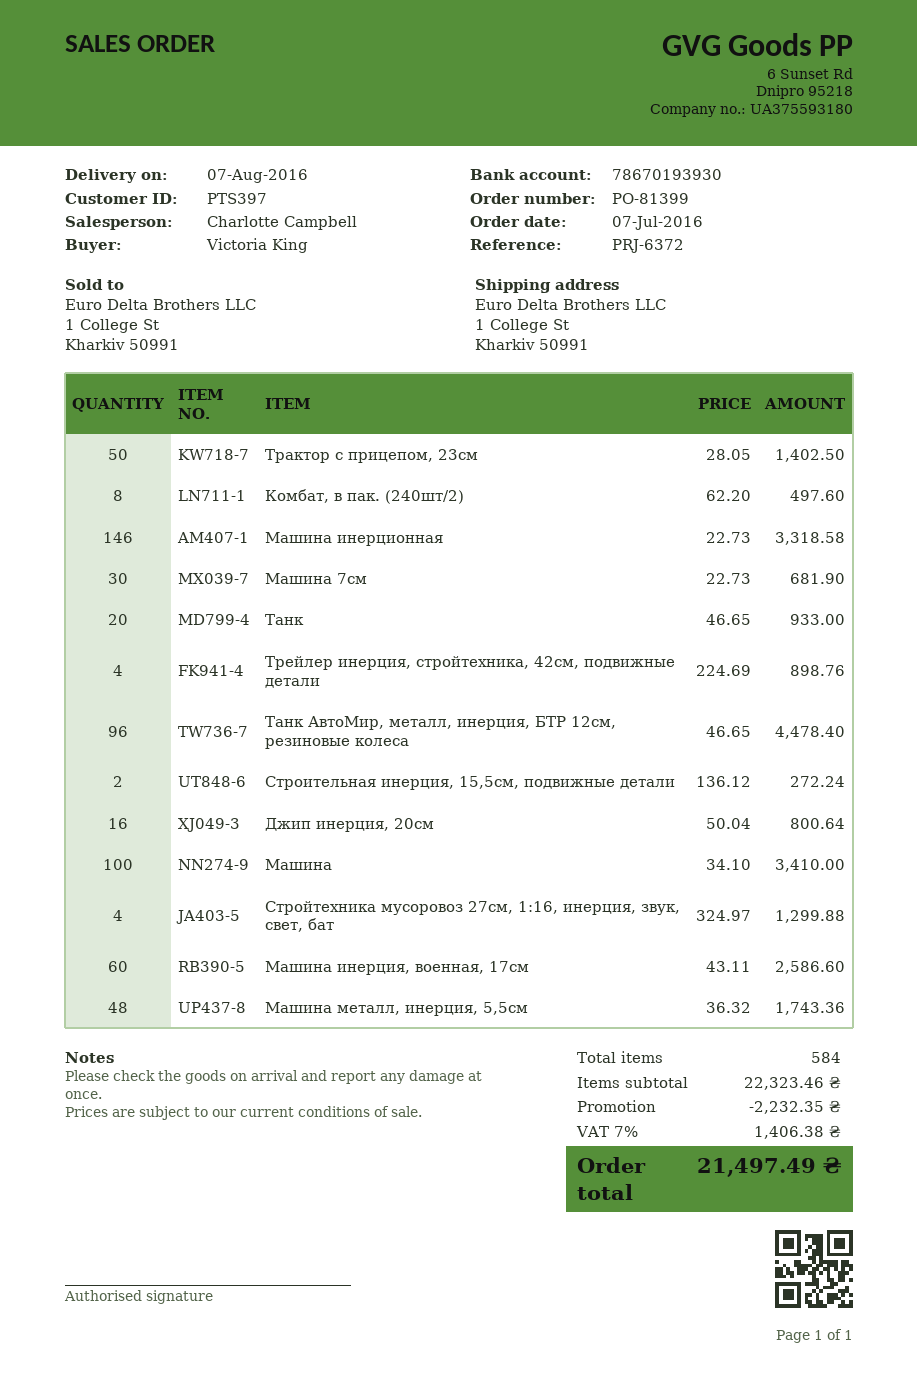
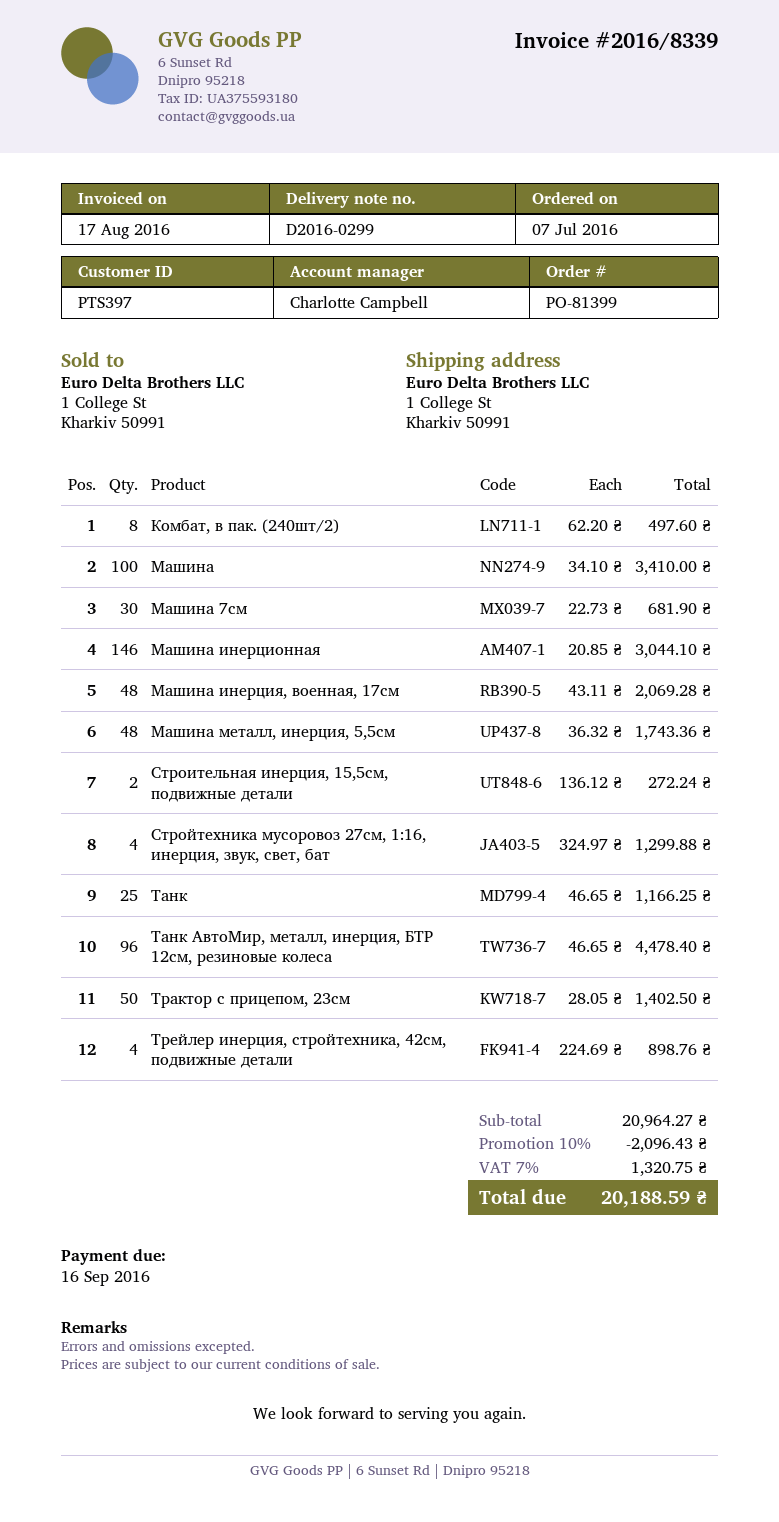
Машина инерционная: 146 x 22.73 = 3318.58 -> 146 x 20.85 = 3044.10
Танк: 20 x 46.65 = 933.00 -> 25 x 46.65 = 1166.25
Джип инерция, 20см: 16 x 50.04 = 800.64 -> none
Машина инерция, военная, 17см: 60 x 43.11 = 2586.60 -> 48 x 43.11 = 2069.28
subtotal: 22323.46 -> 20964.27
discount: 2232.35 -> 2096.43
tax: 7% = 1406.38 -> 7% = 1320.75
total: 21497.49 -> 20188.59

